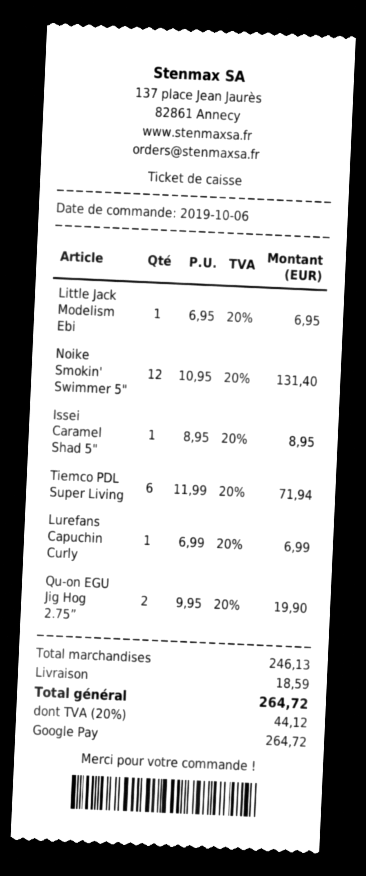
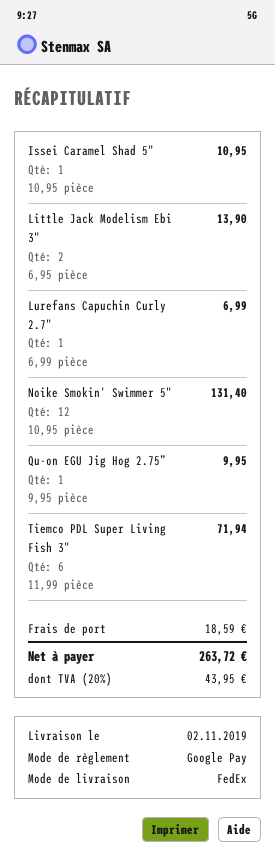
Little Jack Modelism Ebi: 1 x 6.95 = 6.95 -> 2 x 6.95 = 13.90
Issei Caramel Shad 5": 1 x 8.95 = 8.95 -> 1 x 10.95 = 10.95
Qu-on EGU Jig Hog 2.75”: 2 x 9.95 = 19.90 -> 1 x 9.95 = 9.95
tax: 20% = 44.12 -> 20% = 43.95
total: 264.72 -> 263.72

